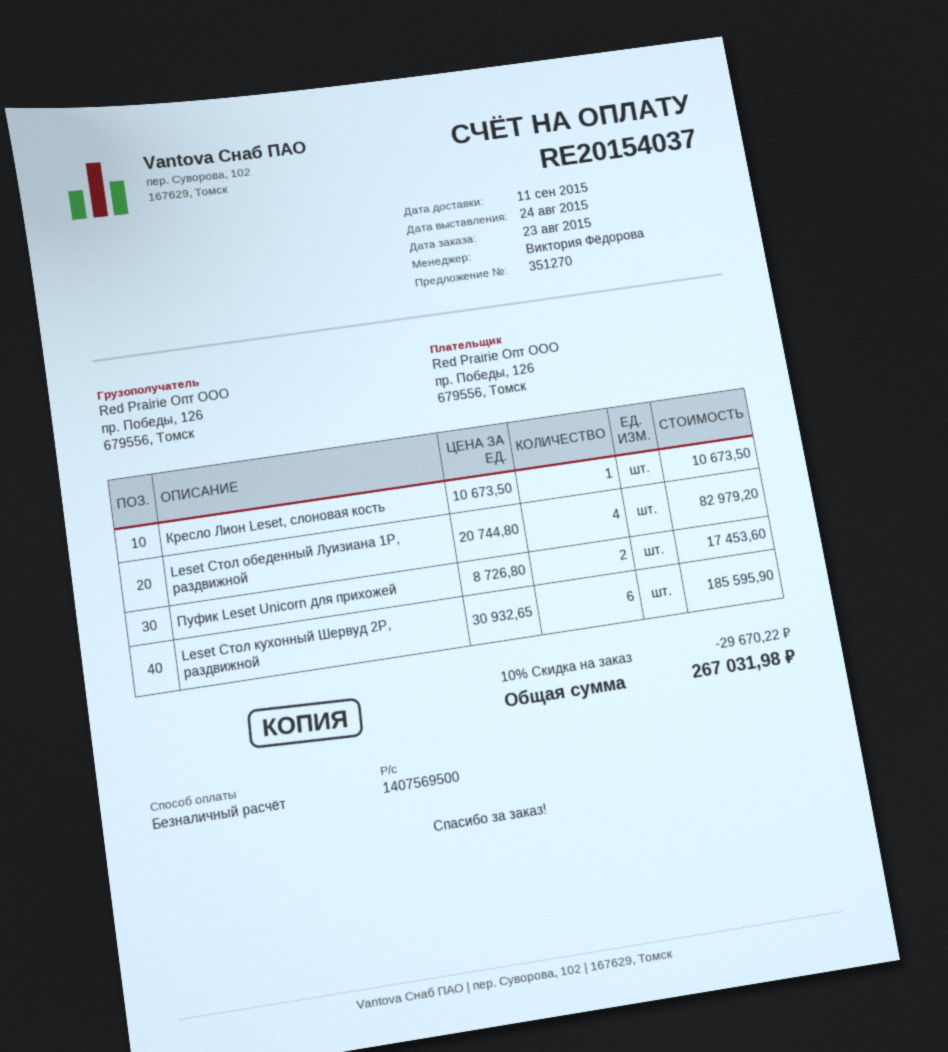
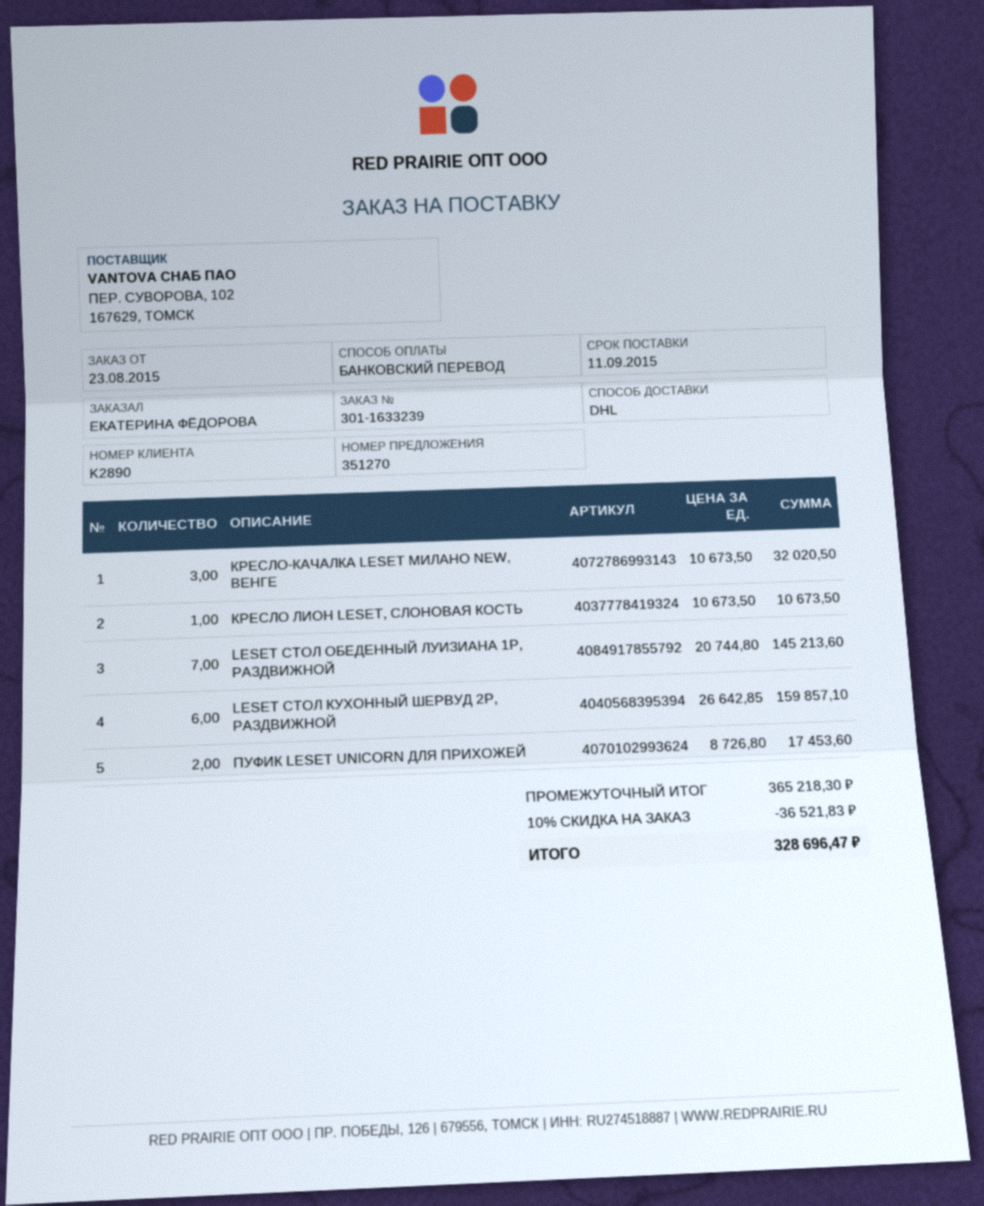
Leset Стол обеденный Луизиана 1Р, раздвижной: 4 x 20744.80 = 82979.20 -> 7 x 20744.80 = 145213.60
Leset Стол кухонный Шервуд 2Р, раздвижной: 6 x 30932.65 = 185595.90 -> 6 x 26642.85 = 159857.10
КРЕСЛО-КАЧАЛКА LESET МИЛАНО NEW, ВЕНГЕ: none -> 3 x 10673.50 = 32020.50
discount: 10% = 29670.22 -> 10% = 36521.83
total: 267031.98 -> 328696.47

